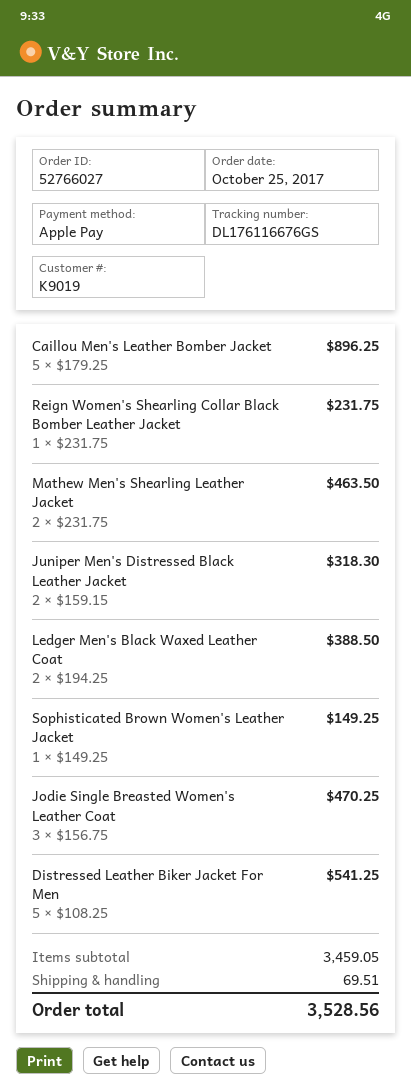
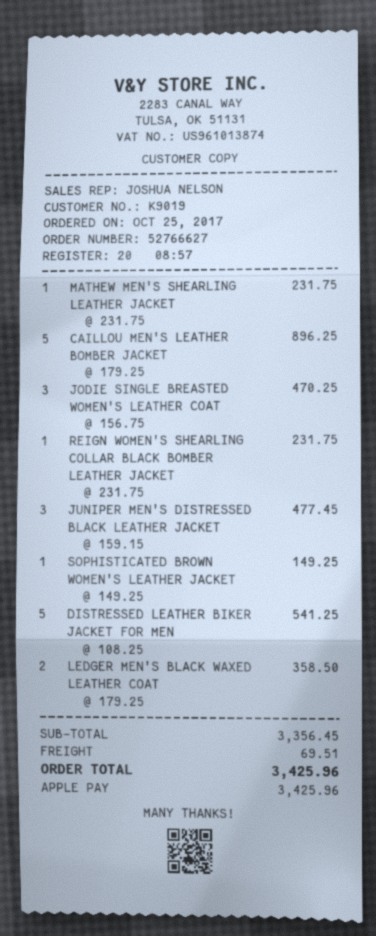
order number: 52766027 -> 52766627
Mathew Men's Shearling Leather Jacket: 2 x 231.75 = 463.50 -> 1 x 231.75 = 231.75
Juniper Men's Distressed Black Leather Jacket: 2 x 159.15 = 318.30 -> 3 x 159.15 = 477.45
Ledger Men's Black Waxed Leather Coat: 2 x 194.25 = 388.50 -> 2 x 179.25 = 358.50
subtotal: 3459.05 -> 3356.45
total: 3528.56 -> 3425.96

